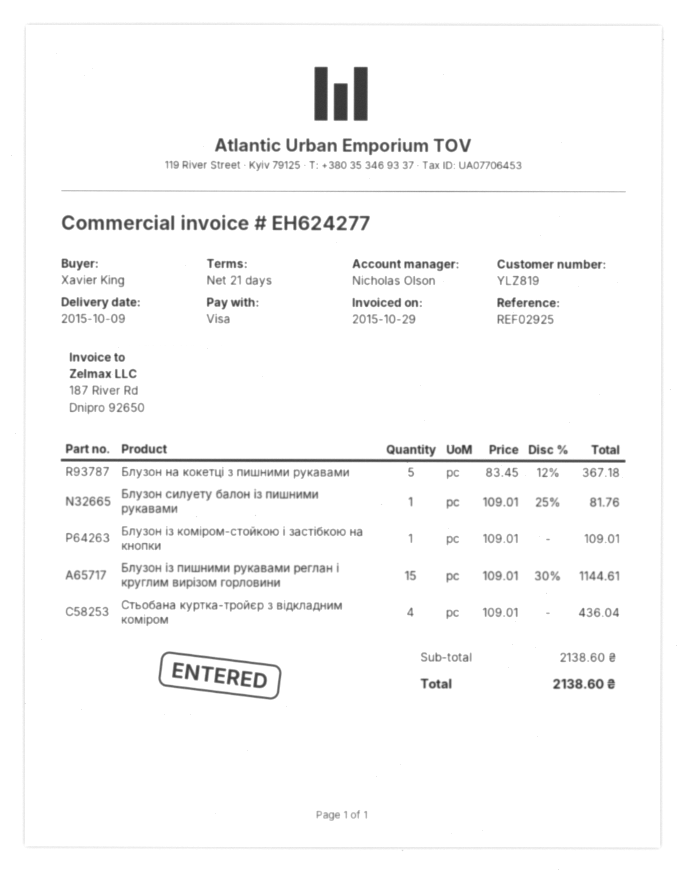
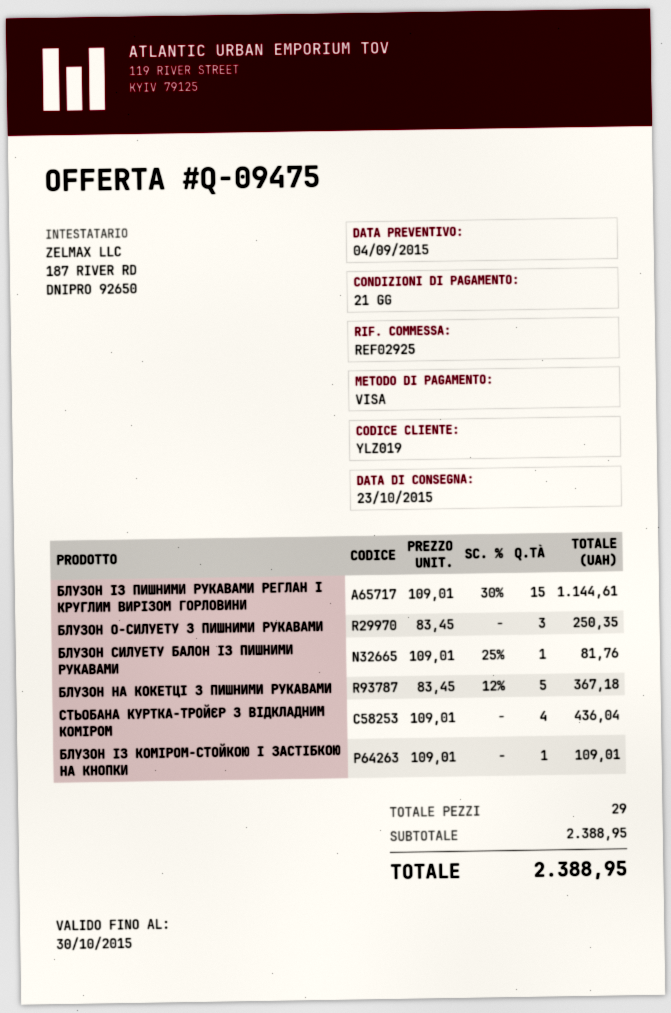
delivery date: 2015-10-09 -> 2015-10-23
customer number: YLZ819 -> YLZ019
БЛУЗОН О-СИЛУЕТУ З ПИШНИМИ РУКАВАМИ: none -> 3 x 83.45 = 250.35
subtotal: 2138.60 -> 2388.95
total: 2138.60 -> 2388.95

